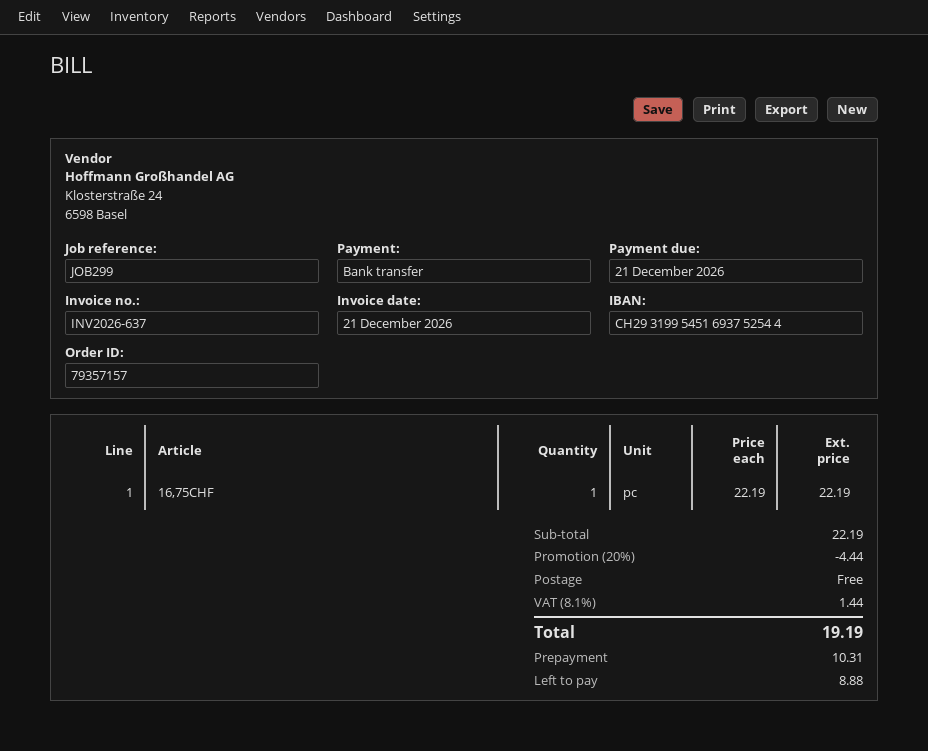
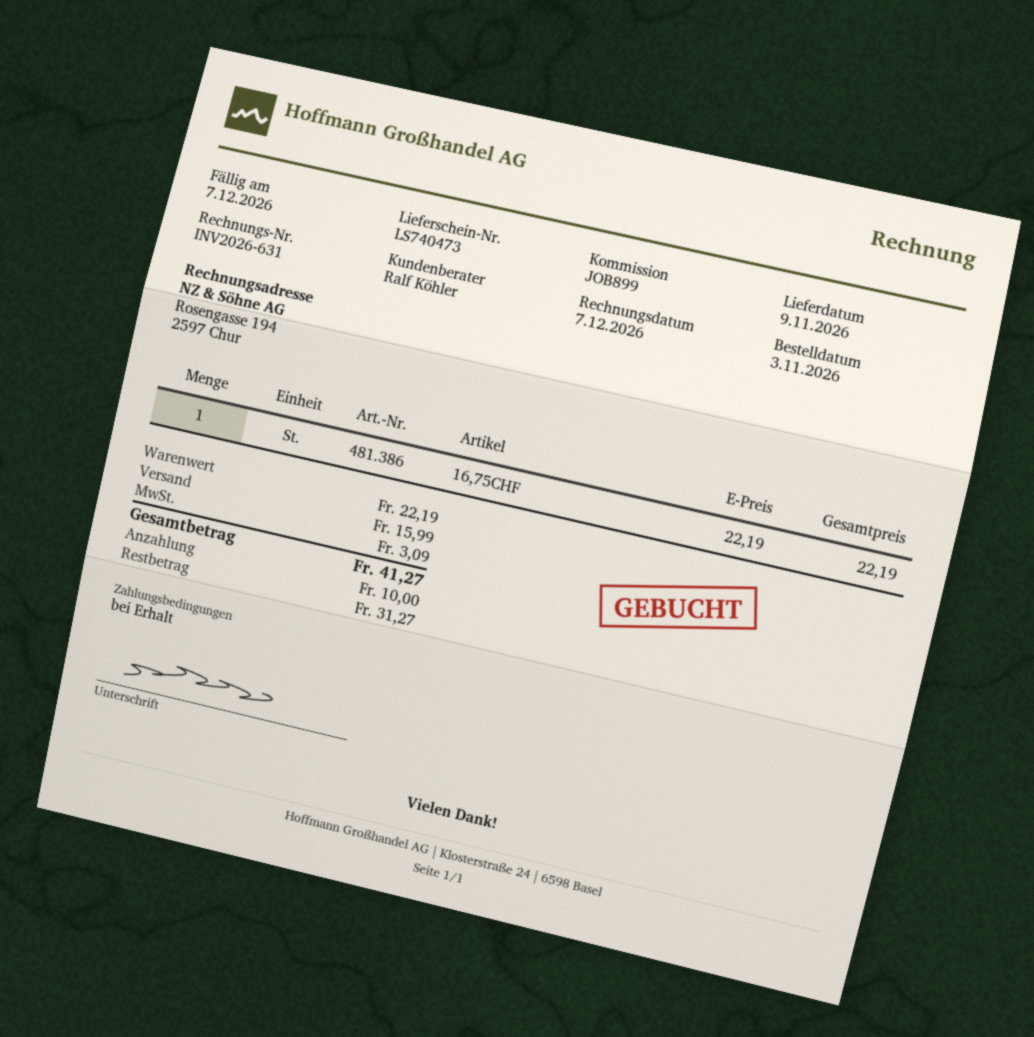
invoice number: INV2026-637 -> INV2026-631
invoice date: 2026-12-21 -> 2026-12-07
due date: 2026-12-21 -> 2026-12-07
reference: JOB299 -> JOB899
discount: 20% = 4.44 -> none
shipping: 0.00 -> 15.99
tax: 1.44 -> 3.09
total: 19.19 -> 41.27
deposit: 10.31 -> 10.00
balance: 8.88 -> 31.27

